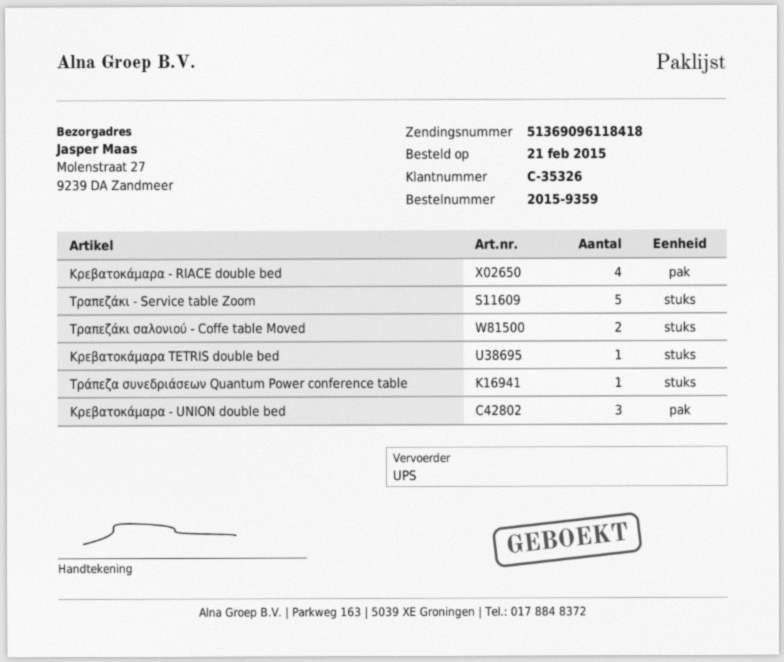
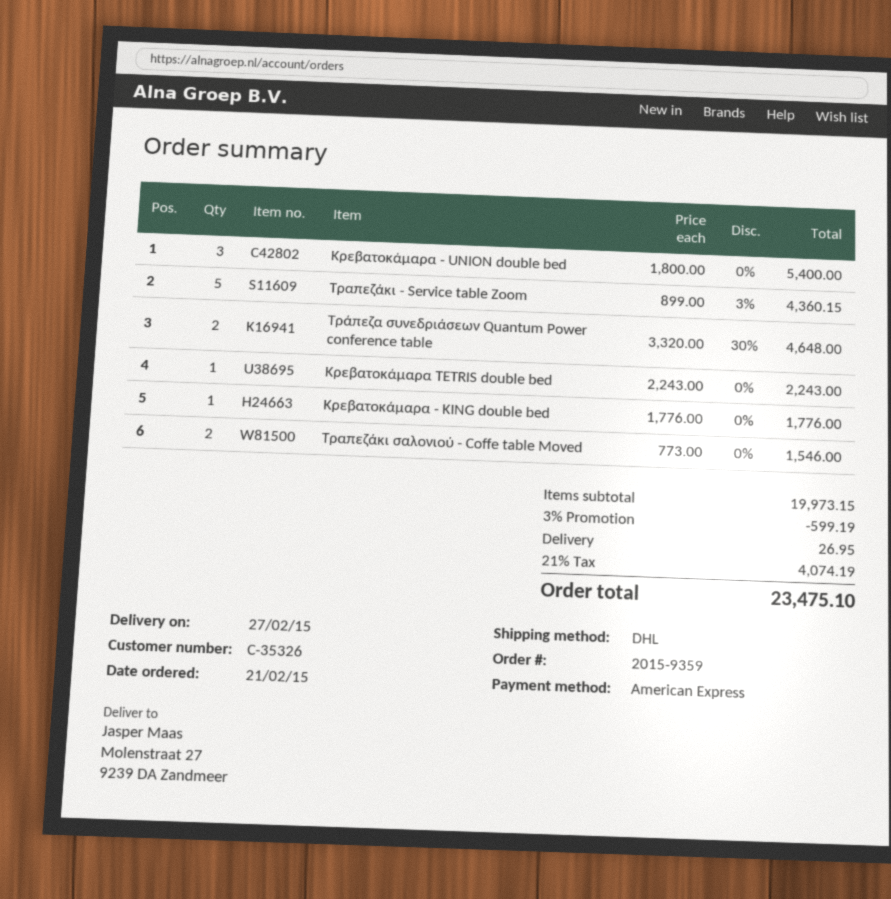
shipping method: UPS -> DHL
Κρεβατοκάμαρα - RIACE double bed: 4 -> none
Τράπεζα συνεδριάσεων Quantum Power conference table: 1 -> 2
Κρεβατοκάμαρα - KING double bed: none -> 1

